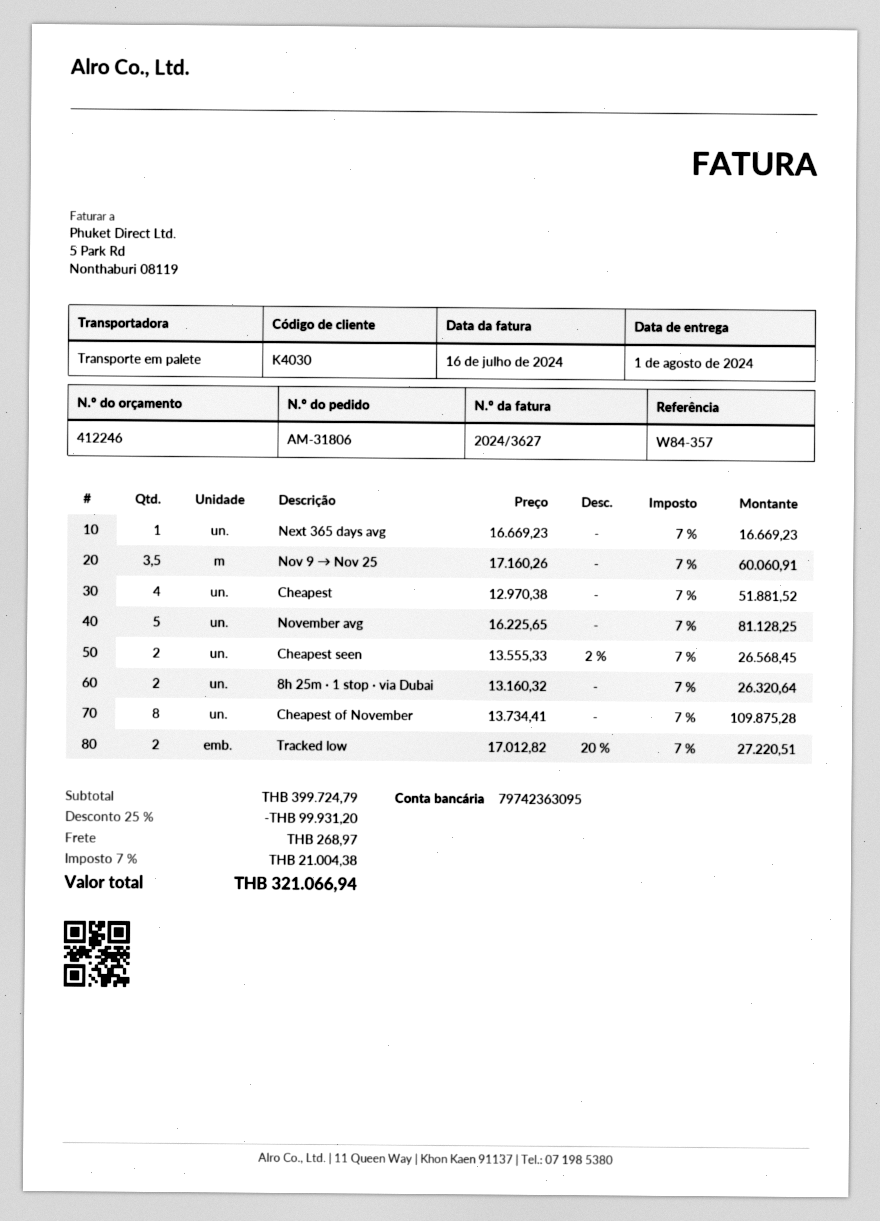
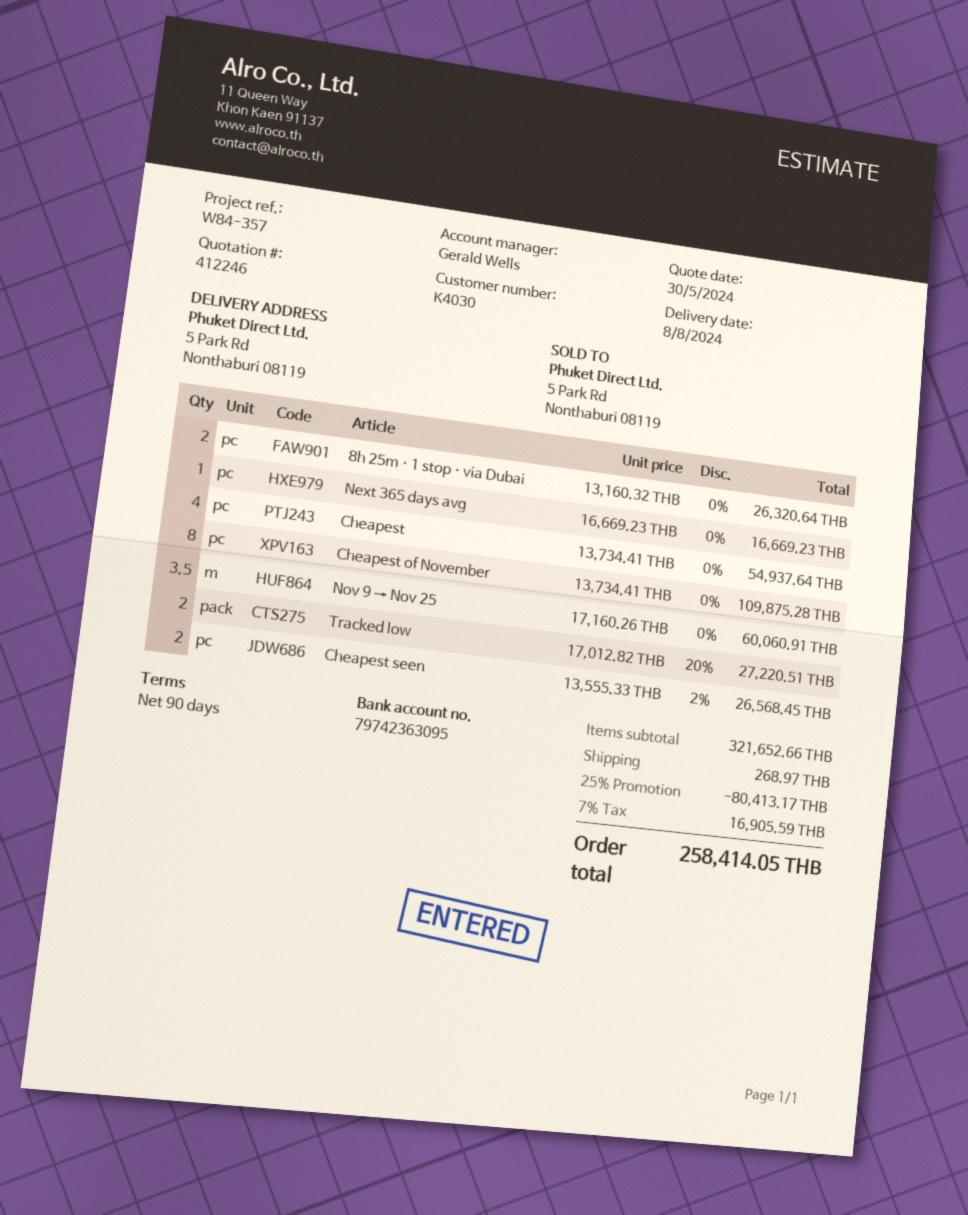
delivery date: 2024-08-01 -> 2024-08-08
Cheapest: 4 x 12970.38 = 51881.52 -> 4 x 13734.41 = 54937.64
November avg: 5 x 16225.65 = 81128.25 -> none
subtotal: 399724.79 -> 321652.66
discount: 25% = 99931.20 -> 25% = 80413.17
tax: 7% = 21004.38 -> 7% = 16905.59
total: 321066.94 -> 258414.05

